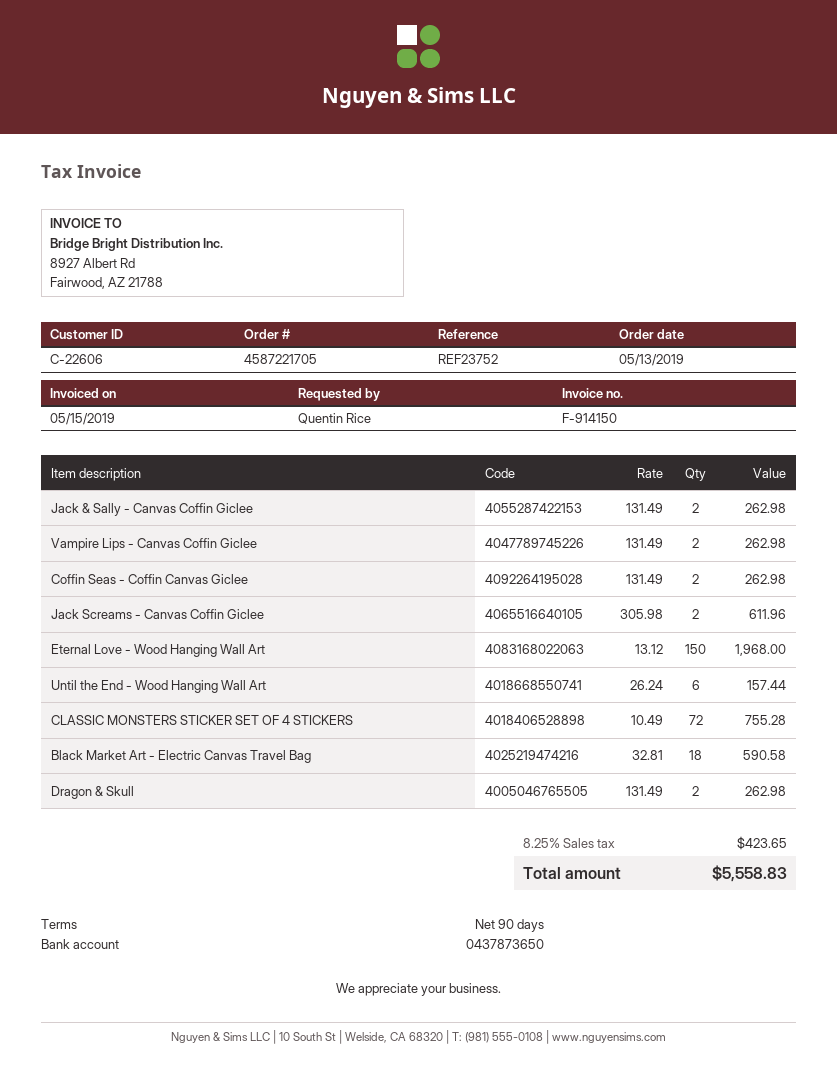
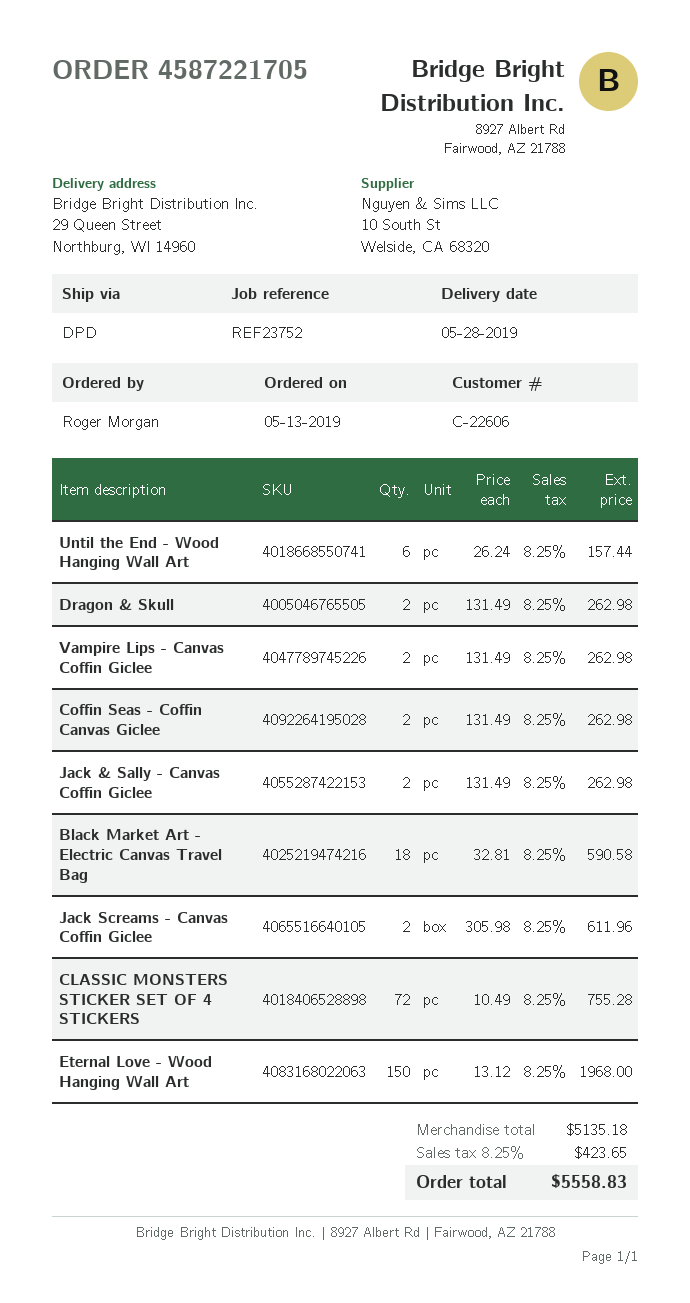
ordered by: Quentin Rice -> Roger Morgan

